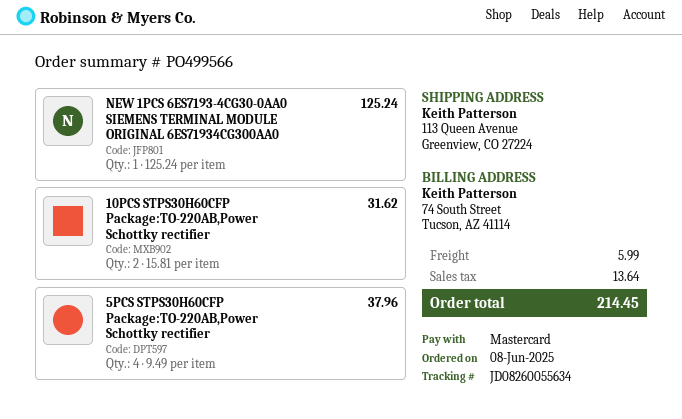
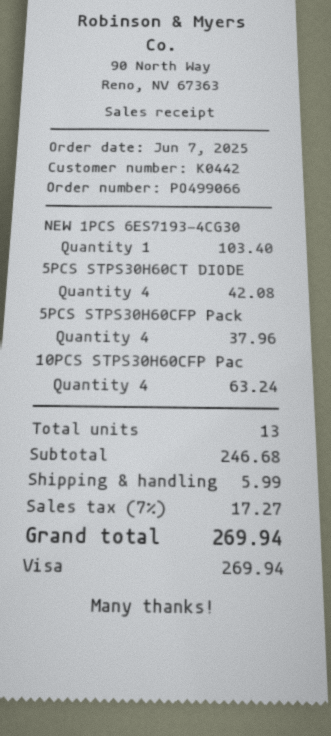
order number: PO499566 -> PO499066
order date: 2025-06-08 -> 2025-06-07
payment method: Mastercard -> Visa
NEW 1PCS 6ES7193-4CG30-0AA0 SIEMENS TERMINAL MODULE ORIGINAL 6ES71934CG300AA0: 1 for 125.24 -> 1 for 103.40
10PCS STPS30H60CFP Package:TO-220AB,Power Schottky rectifier: 2 for 31.62 -> 4 for 63.24
5PCS STPS30H60CT DIODE: none -> 4 for 42.08
tax: 13.64 -> 17.27
total: 214.45 -> 269.94

